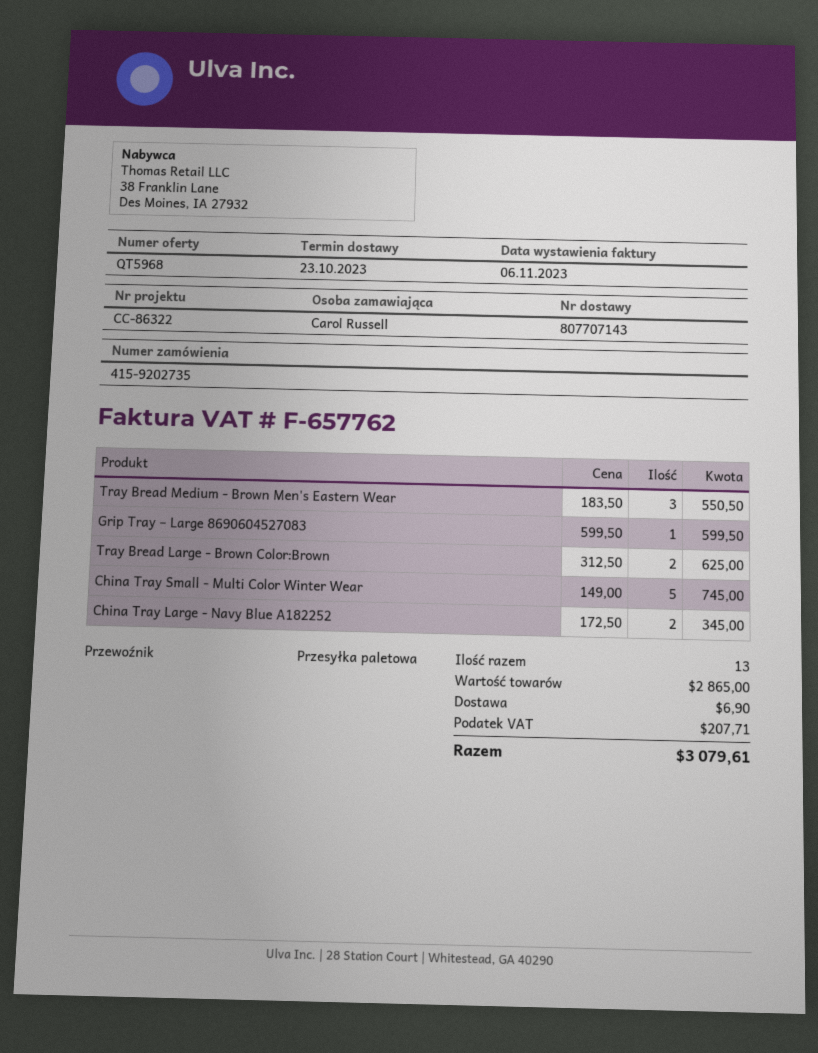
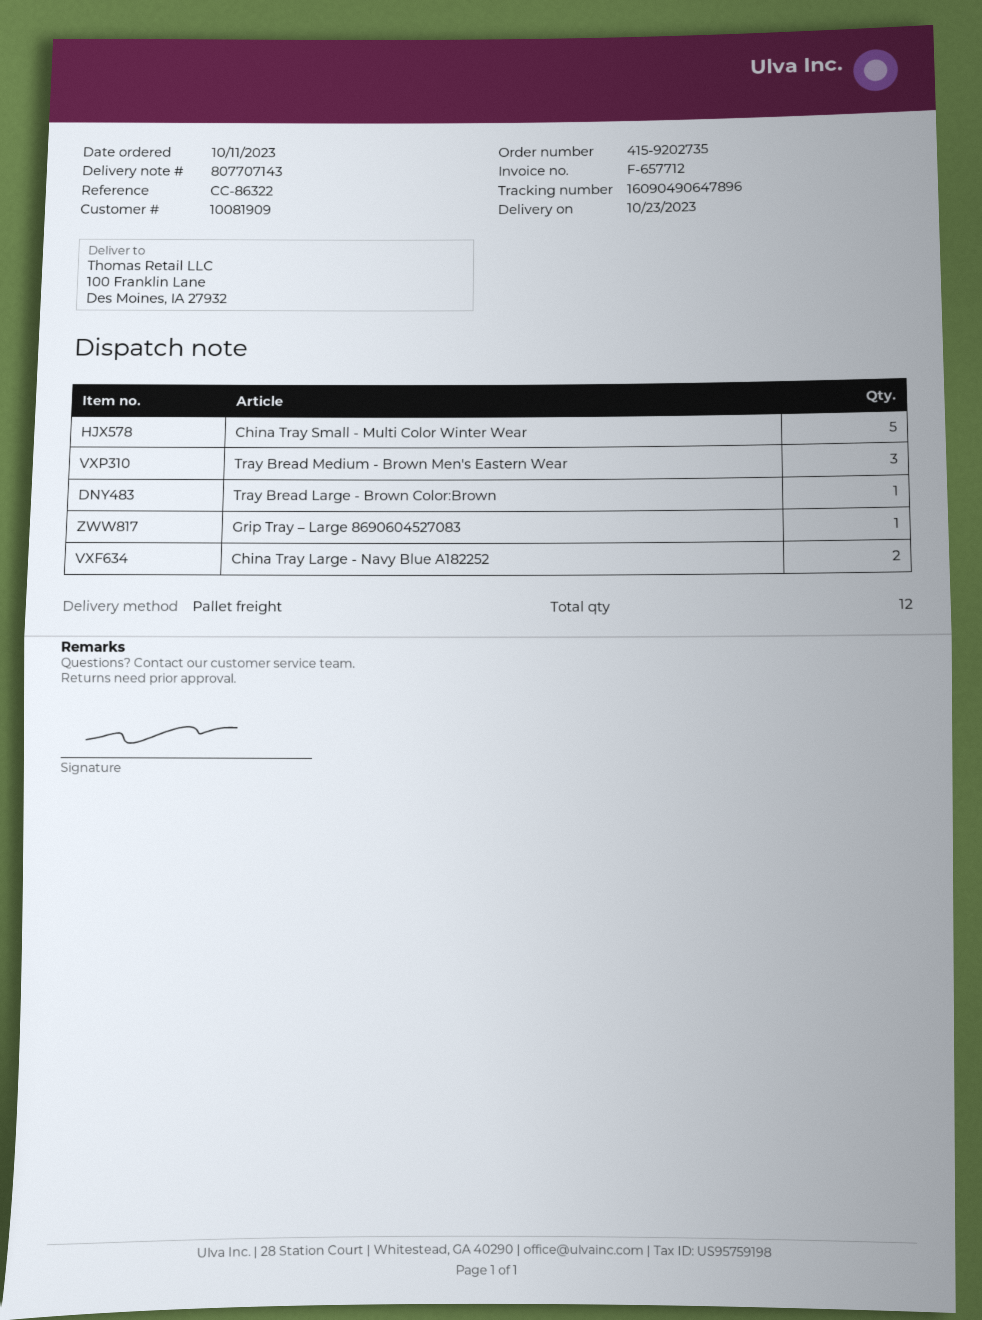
invoice number: F-657762 -> F-657712
Tray Bread Large - Brown Color:Brown: 2 -> 1
total quantity: 13 -> 12

